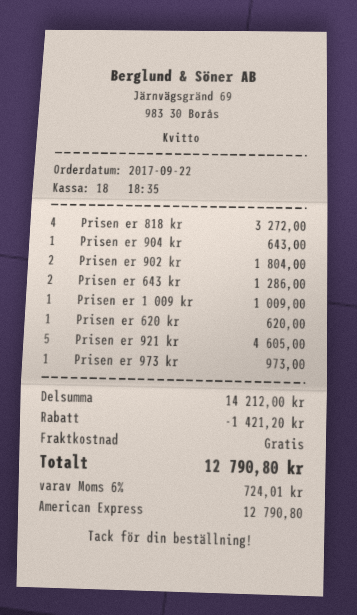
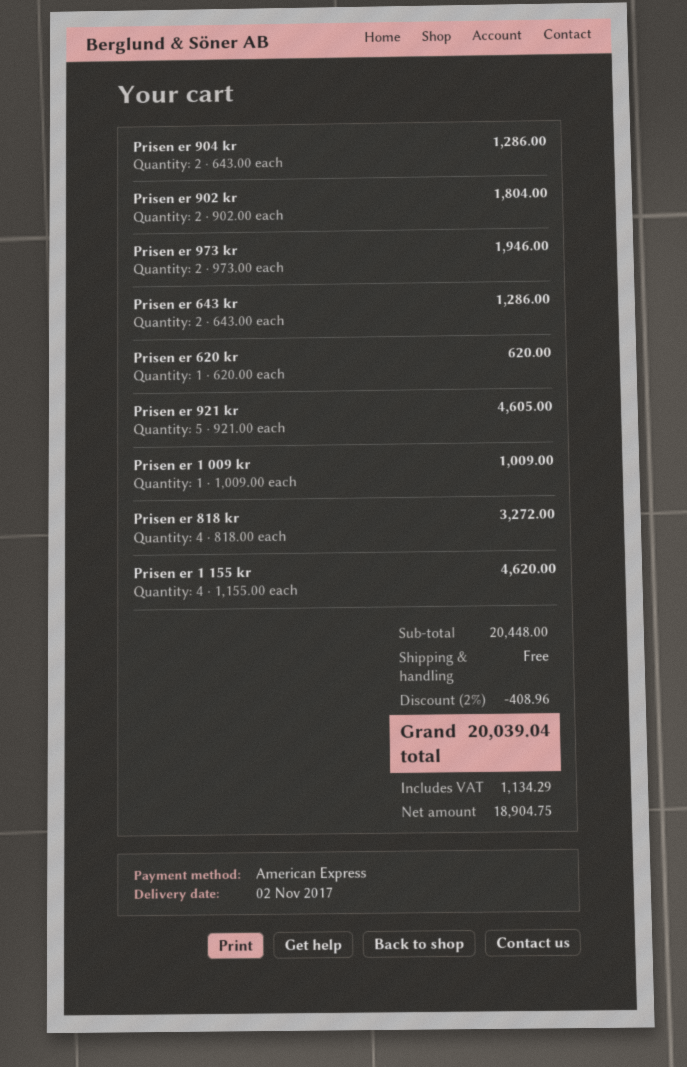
Prisen er 904 kr: 1 for 643.00 -> 2 for 1286.00
Prisen er 973 kr: 1 for 973.00 -> 2 for 1946.00
Prisen er 1 155 kr: none -> 4 for 4620.00
subtotal: 14212.00 -> 20448.00
discount: 1421.20 -> 408.96
tax: 724.01 -> 1134.29
total: 12790.80 -> 20039.04

